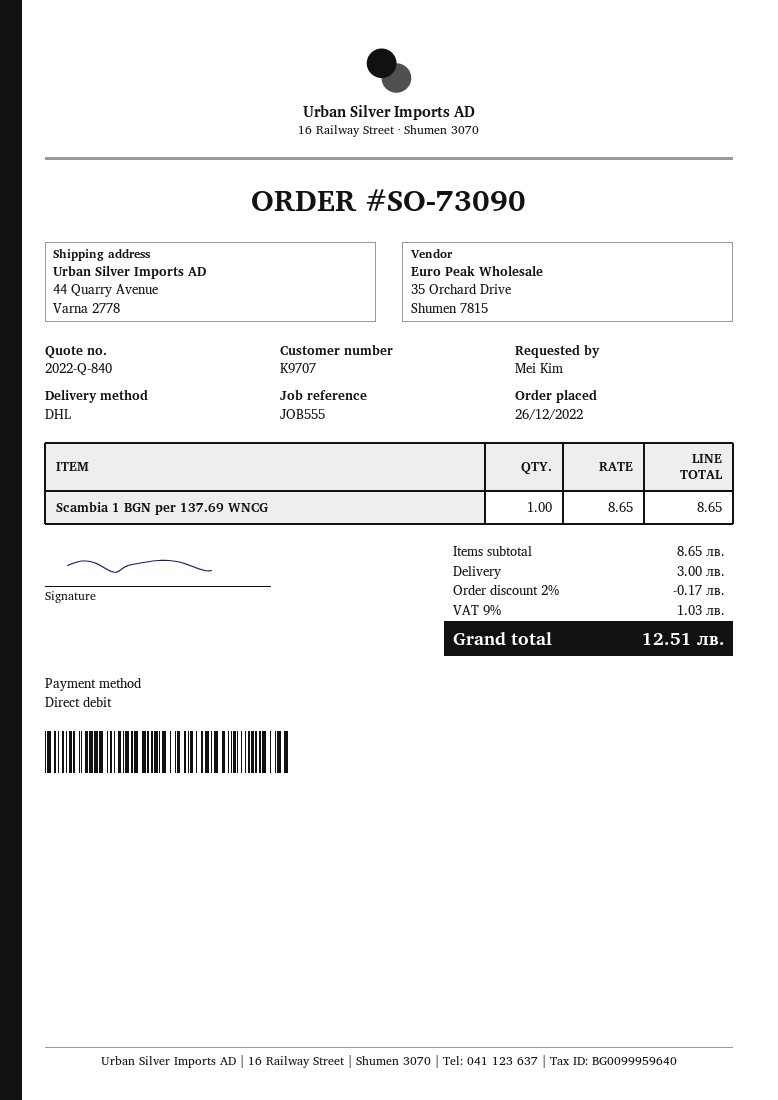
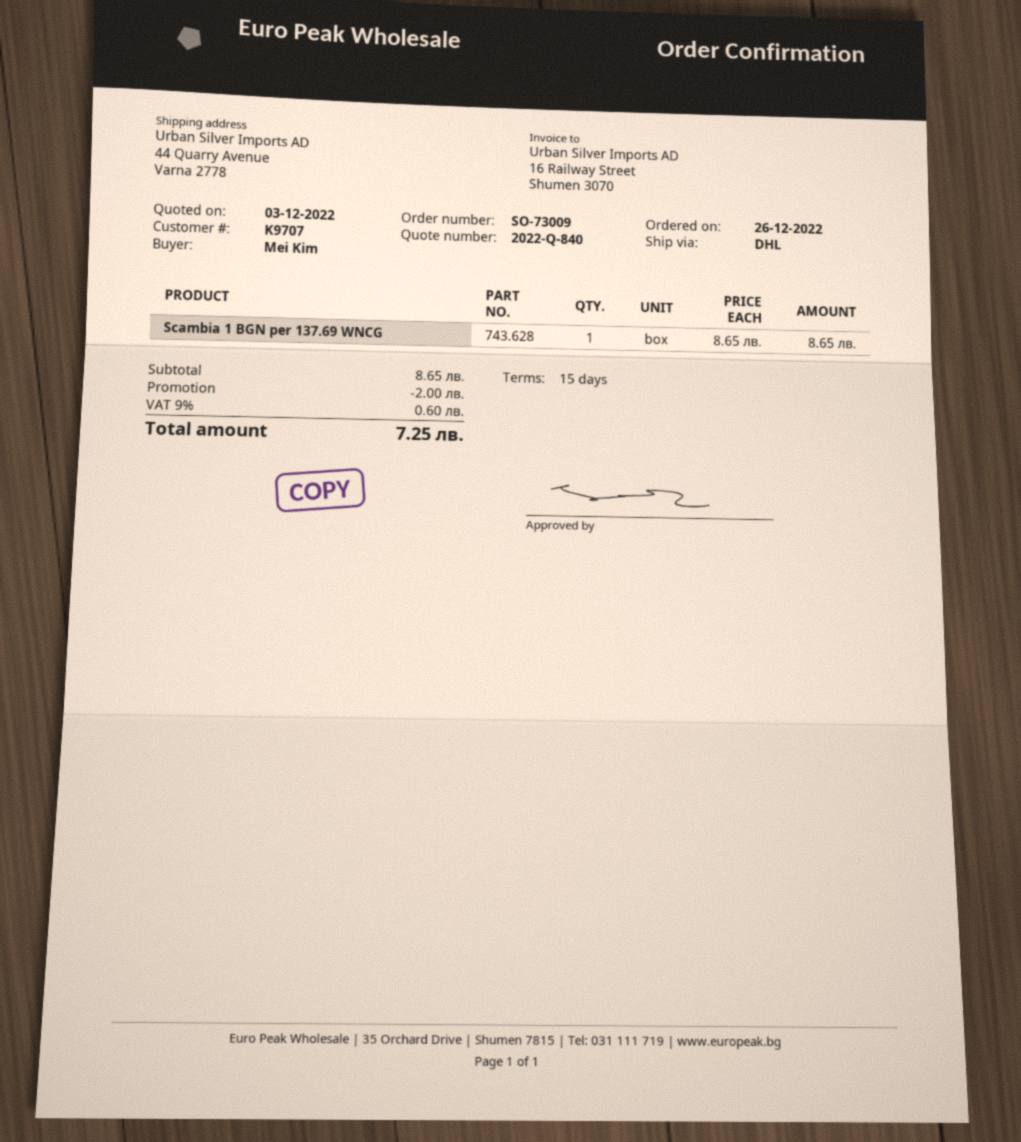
order number: SO-73090 -> SO-73009
discount: 0.17 -> 2.00
shipping: 3.00 -> none
tax: 9% = 1.03 -> 9% = 0.60
total: 12.51 -> 7.25

